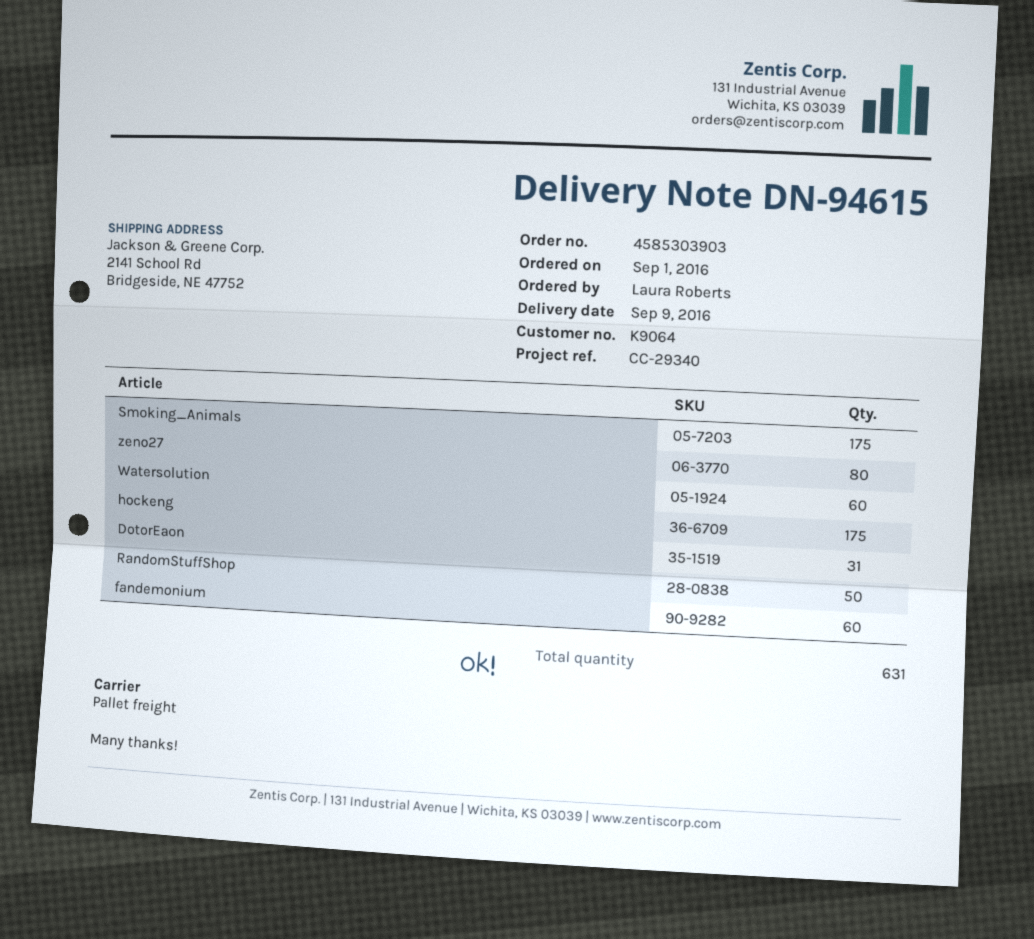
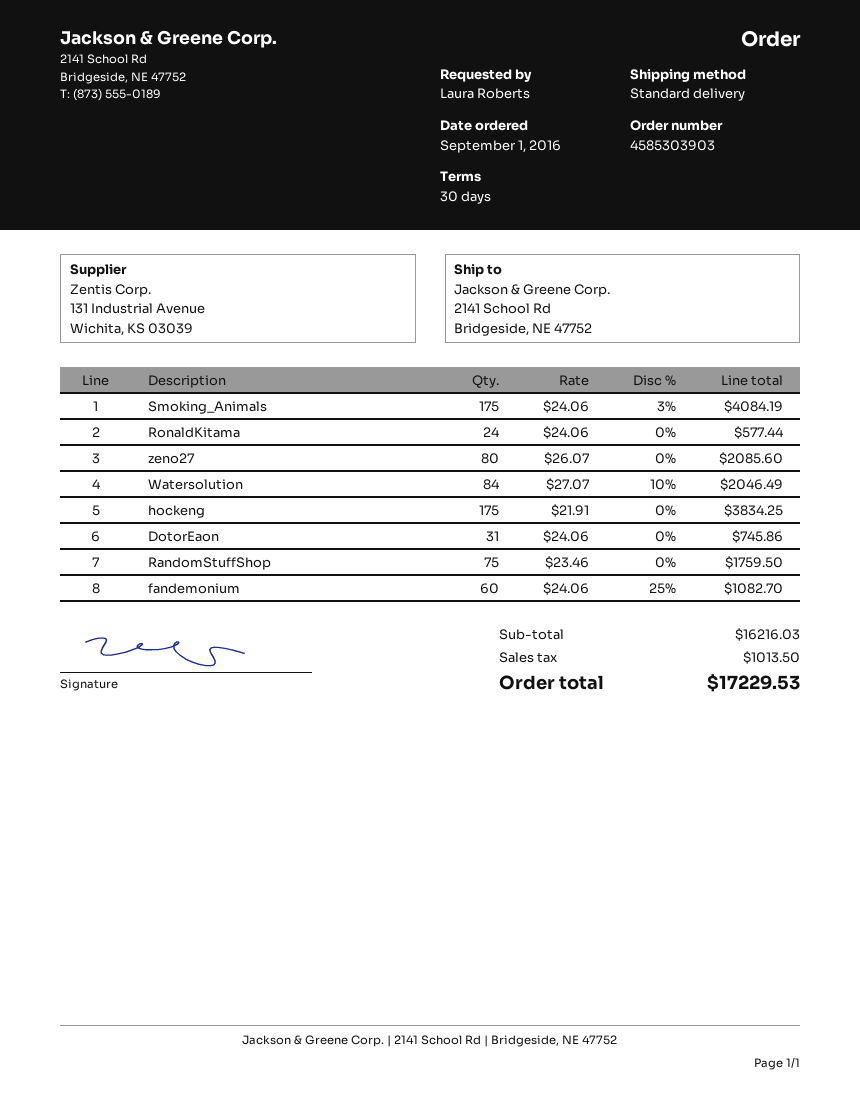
shipping method: pallet freight -> standard
Watersolution: 60 -> 84
RandomStuffShop: 50 -> 75
RonaldKitama: none -> 24

